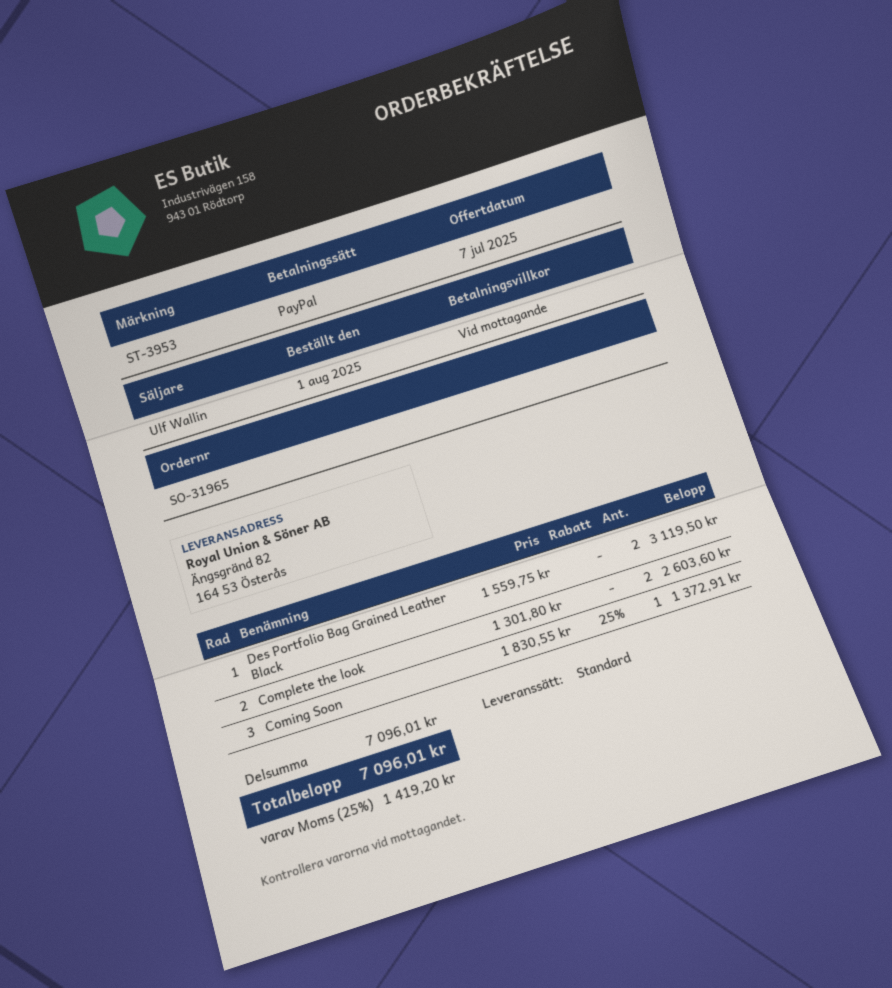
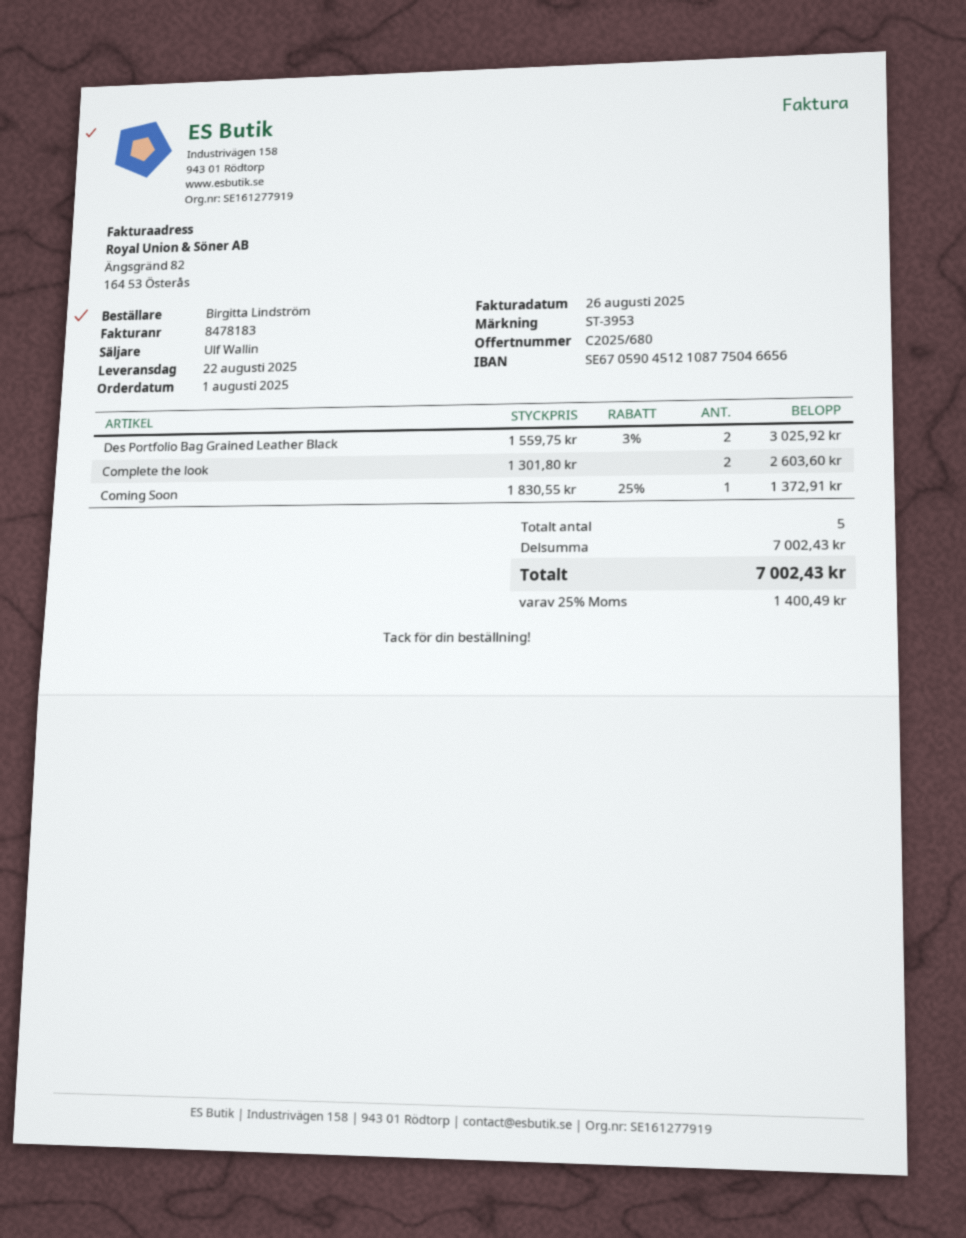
Des Portfolio Bag Grained Leather Black: 2 x 1559.75 = 3119.50 -> 2 x 1559.75 - 3% = 3025.92
subtotal: 7096.01 -> 7002.43
tax: 25% = 1419.20 -> 25% = 1400.49
total: 7096.01 -> 7002.43

